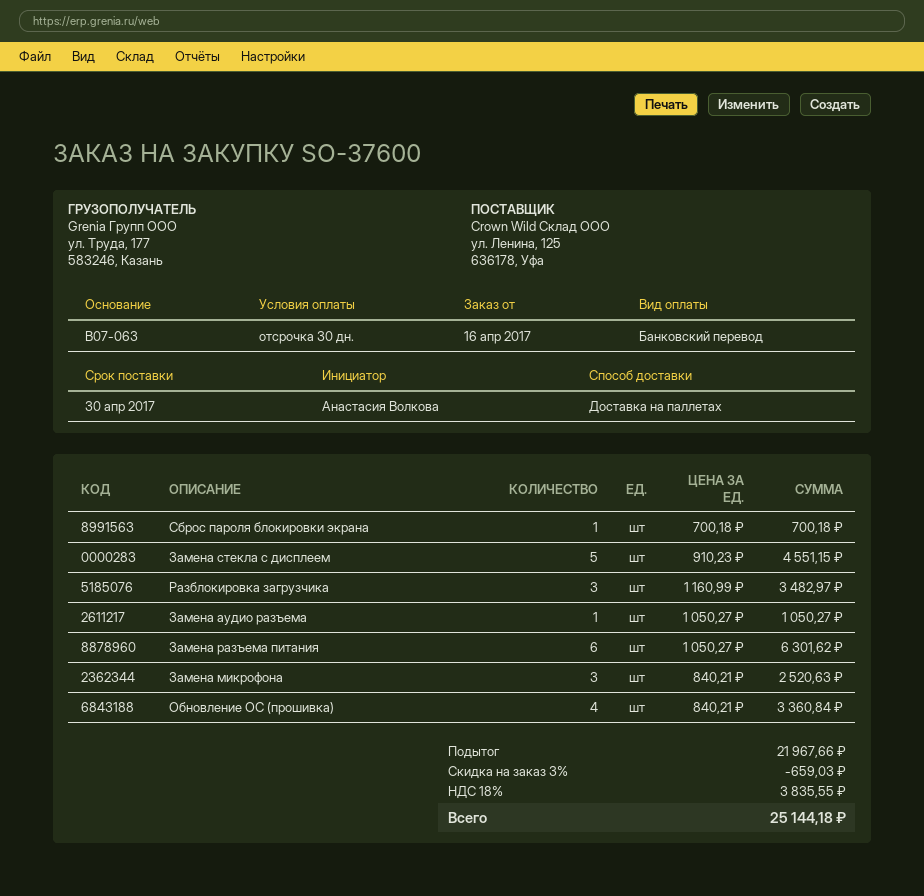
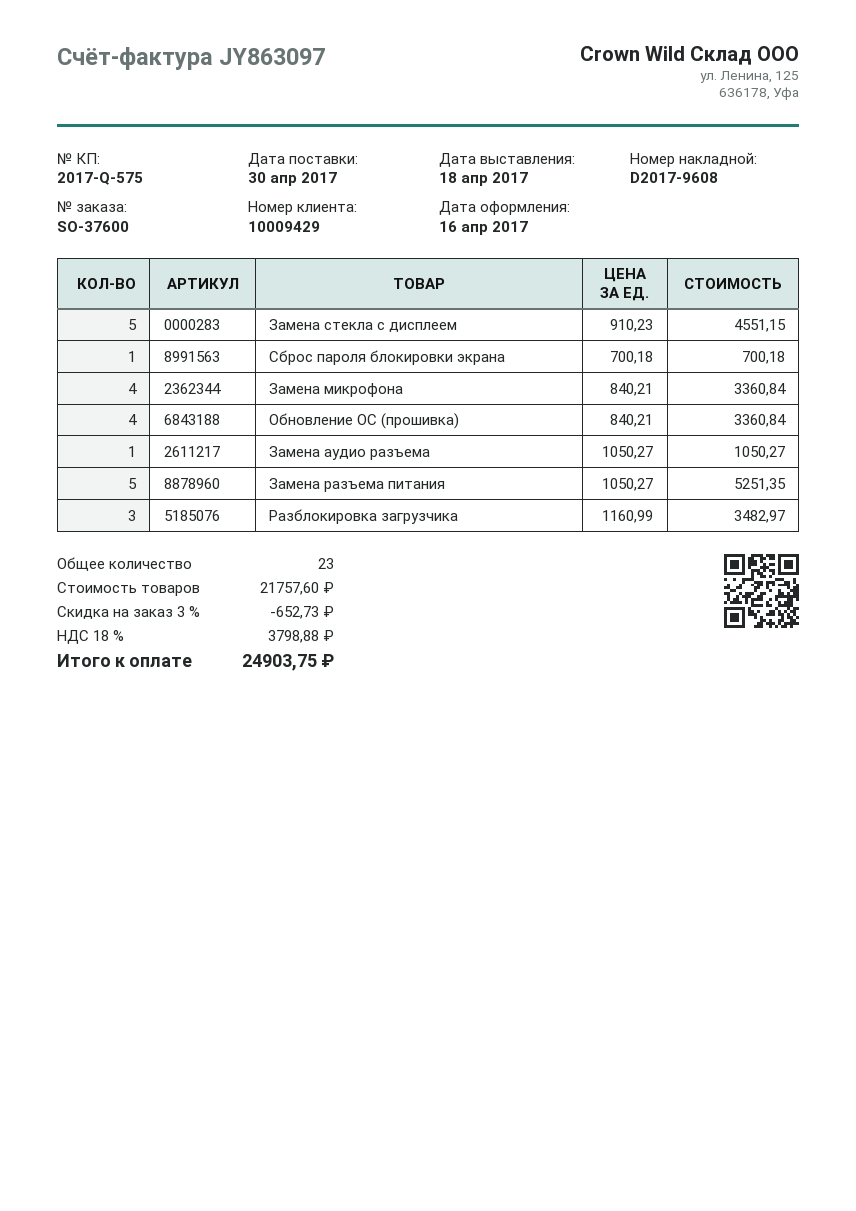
Замена разъема питания: 6 x 1050.27 = 6301.62 -> 5 x 1050.27 = 5251.35
Замена микрофона: 3 x 840.21 = 2520.63 -> 4 x 840.21 = 3360.84
subtotal: 21967.66 -> 21757.60
discount: 3% = 659.03 -> 3% = 652.73
tax: 18% = 3835.55 -> 18% = 3798.88
total: 25144.18 -> 24903.75

